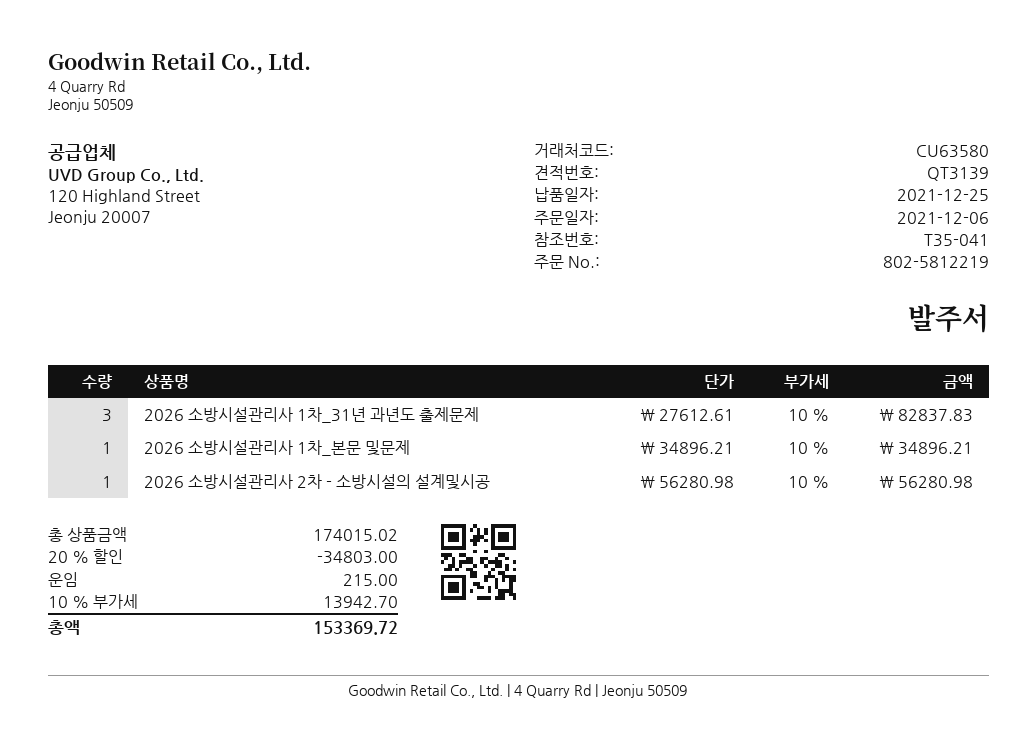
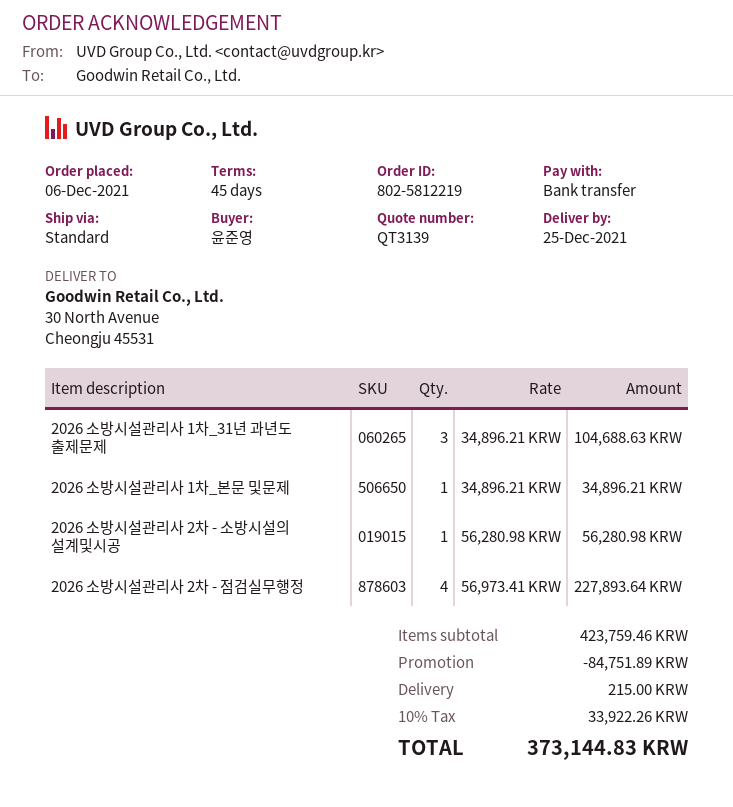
2026 소방시설관리사 1차_31년 과년도 출제문제: 3 x 27612.61 = 82837.83 -> 3 x 34896.21 = 104688.63
2026 소방시설관리사 2차 - 점검실무행정: none -> 4 x 56973.41 = 227893.64
subtotal: 174015.02 -> 423759.46
discount: 34803.00 -> 84751.89
tax: 10% = 13942.70 -> 10% = 33922.26
total: 153369.72 -> 373144.83

